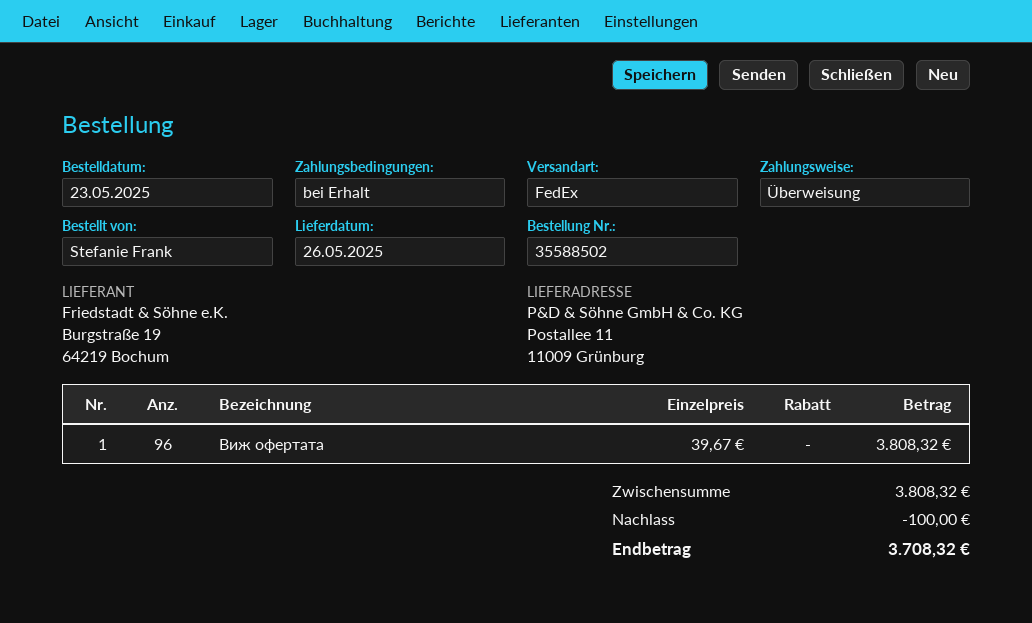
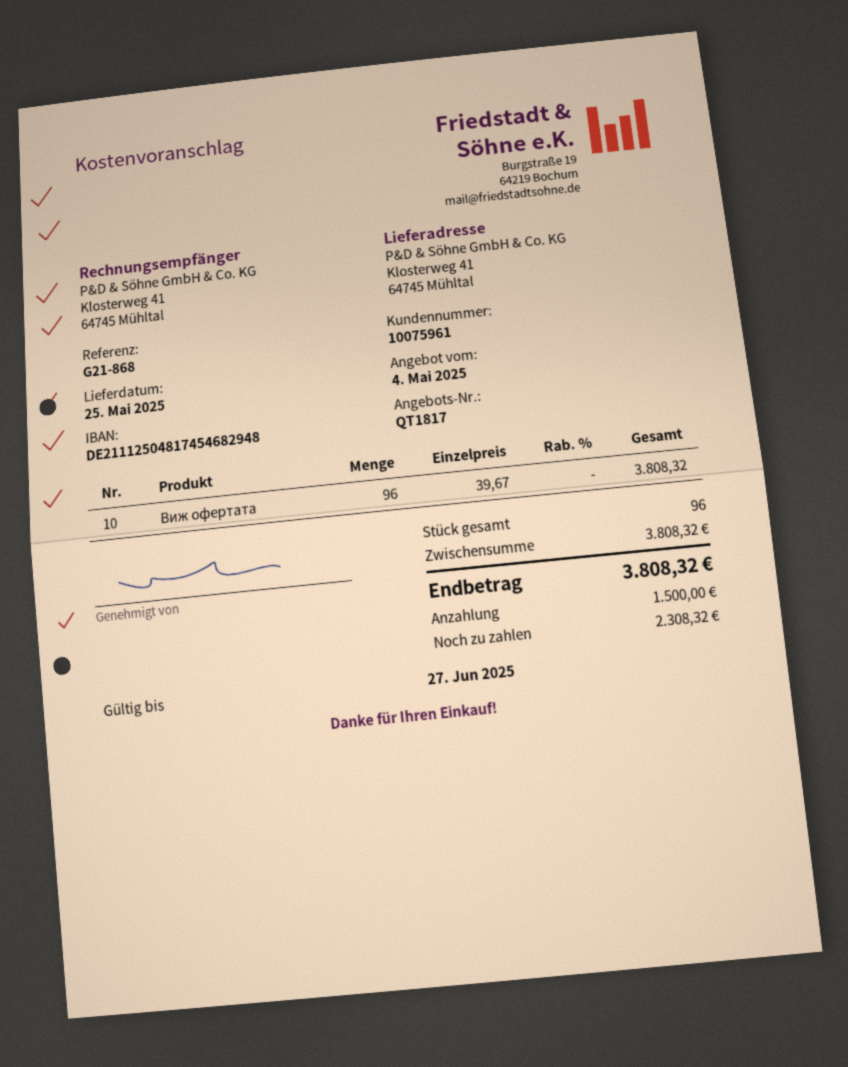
delivery date: 2025-05-26 -> 2025-05-25
ship to: Postallee 11, 11009 Grünburg -> Klosterweg 41, 64745 Mühltal
discount: 100.00 -> none
total: 3708.32 -> 3808.32

